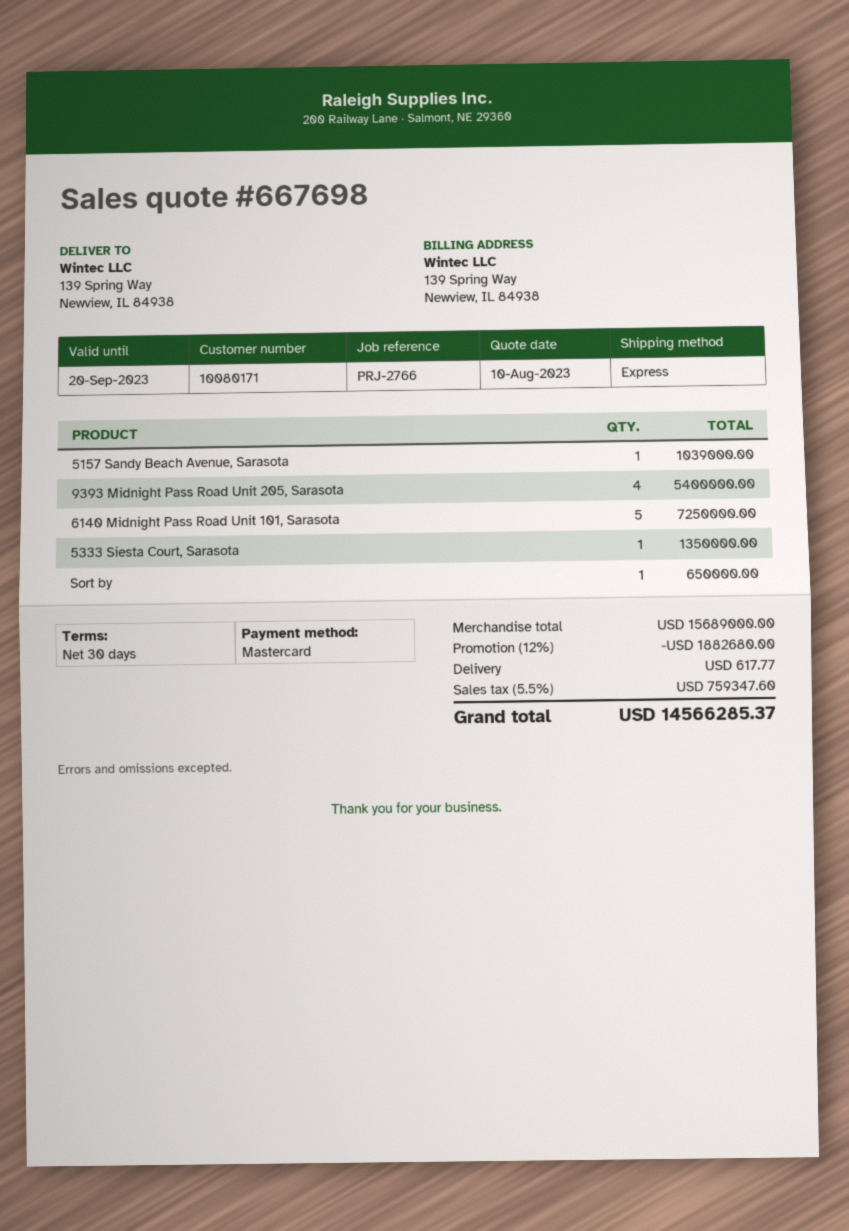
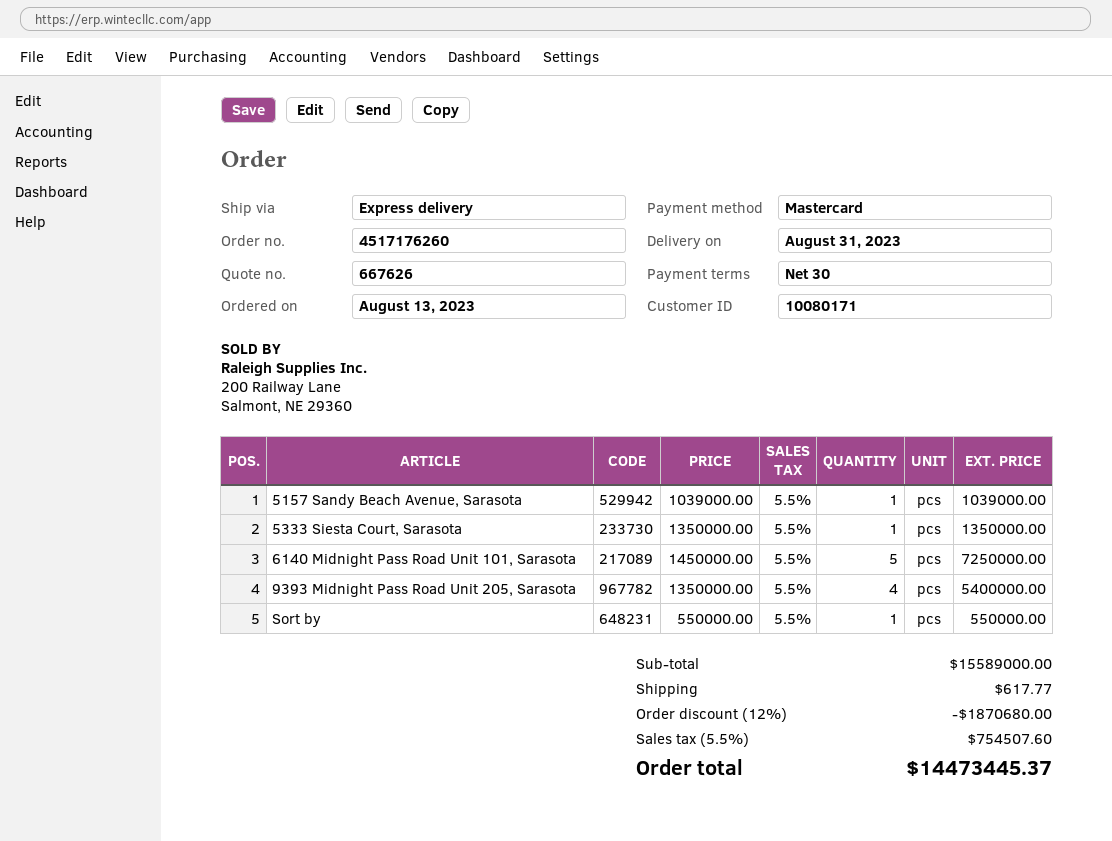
quote number: 667698 -> 667626
Sort by: 1 for 650000.00 -> 1 for 550000.00
subtotal: 15689000.00 -> 15589000.00
discount: 12% = 1882680.00 -> 12% = 1870680.00
tax: 5.5% = 759347.60 -> 5.5% = 754507.60
total: 14566285.37 -> 14473445.37

